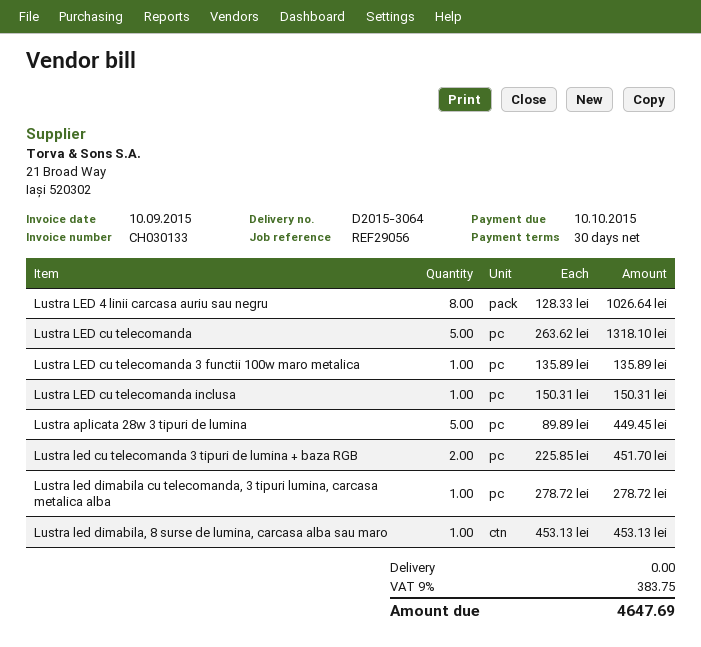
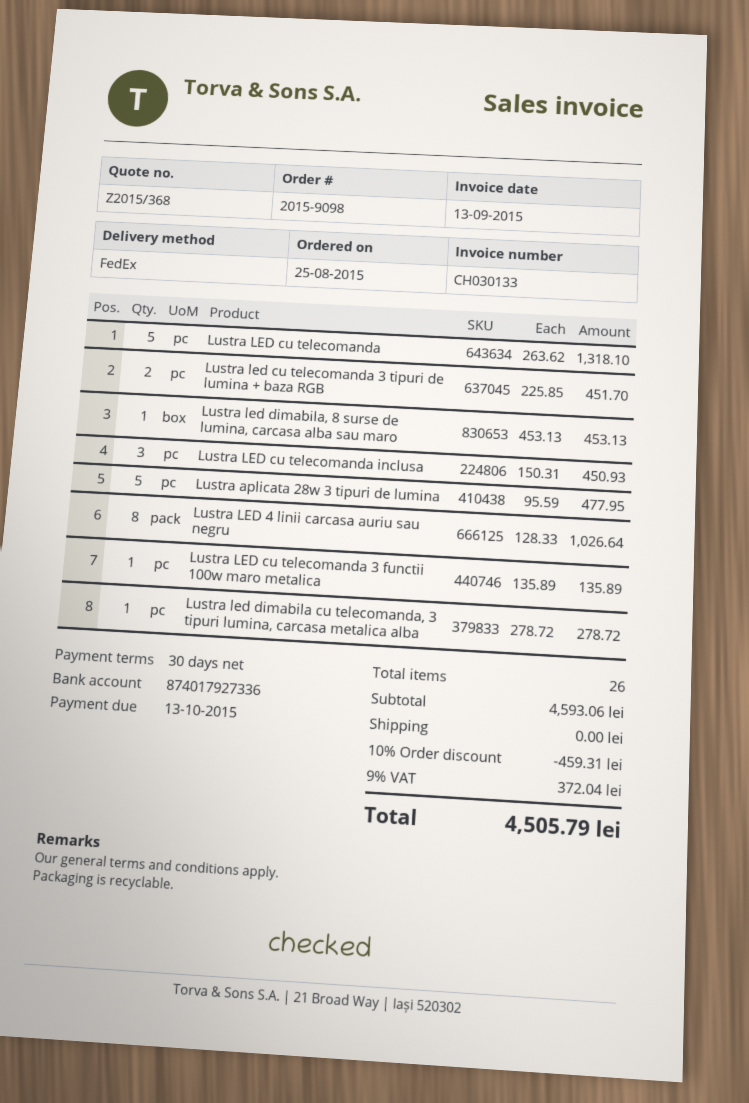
invoice date: 2015-09-10 -> 2015-09-13
due date: 2015-10-10 -> 2015-10-13
Lustra LED cu telecomanda inclusa: 1 x 150.31 = 150.31 -> 3 x 150.31 = 450.93
Lustra aplicata 28w 3 tipuri de lumina: 5 x 89.89 = 449.45 -> 5 x 95.59 = 477.95
discount: none -> 10% = 459.31
tax: 9% = 383.75 -> 9% = 372.04
total: 4647.69 -> 4505.79

